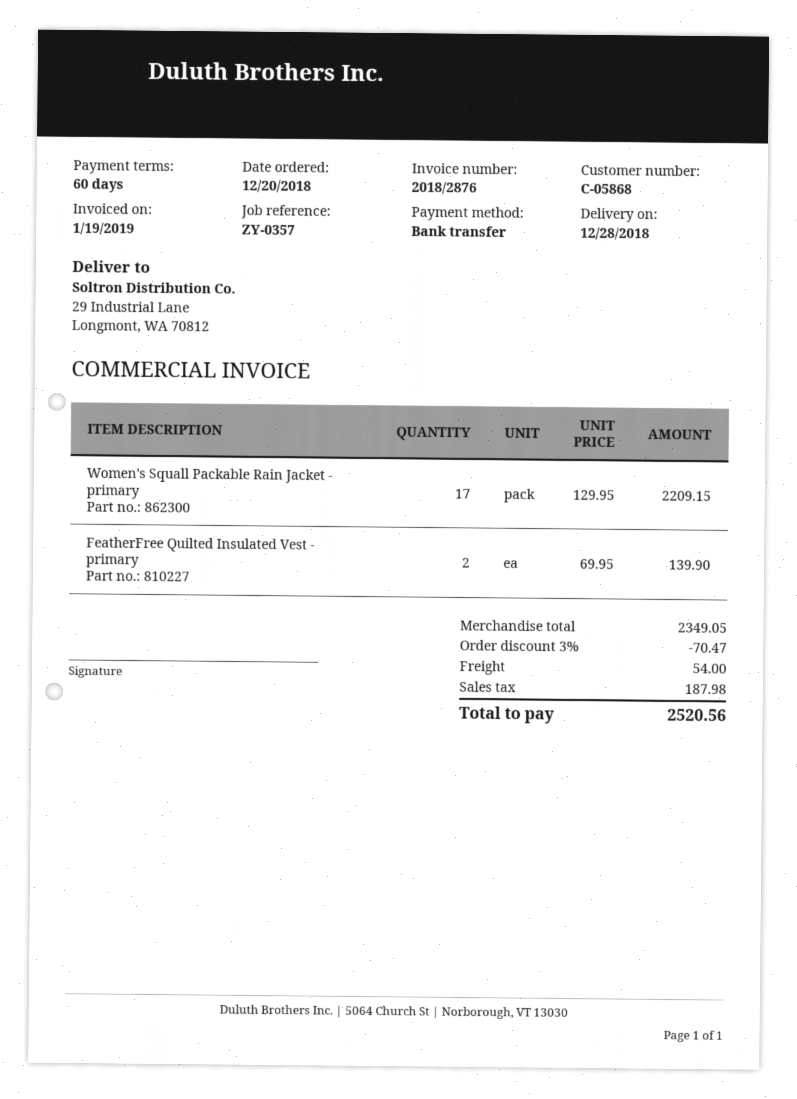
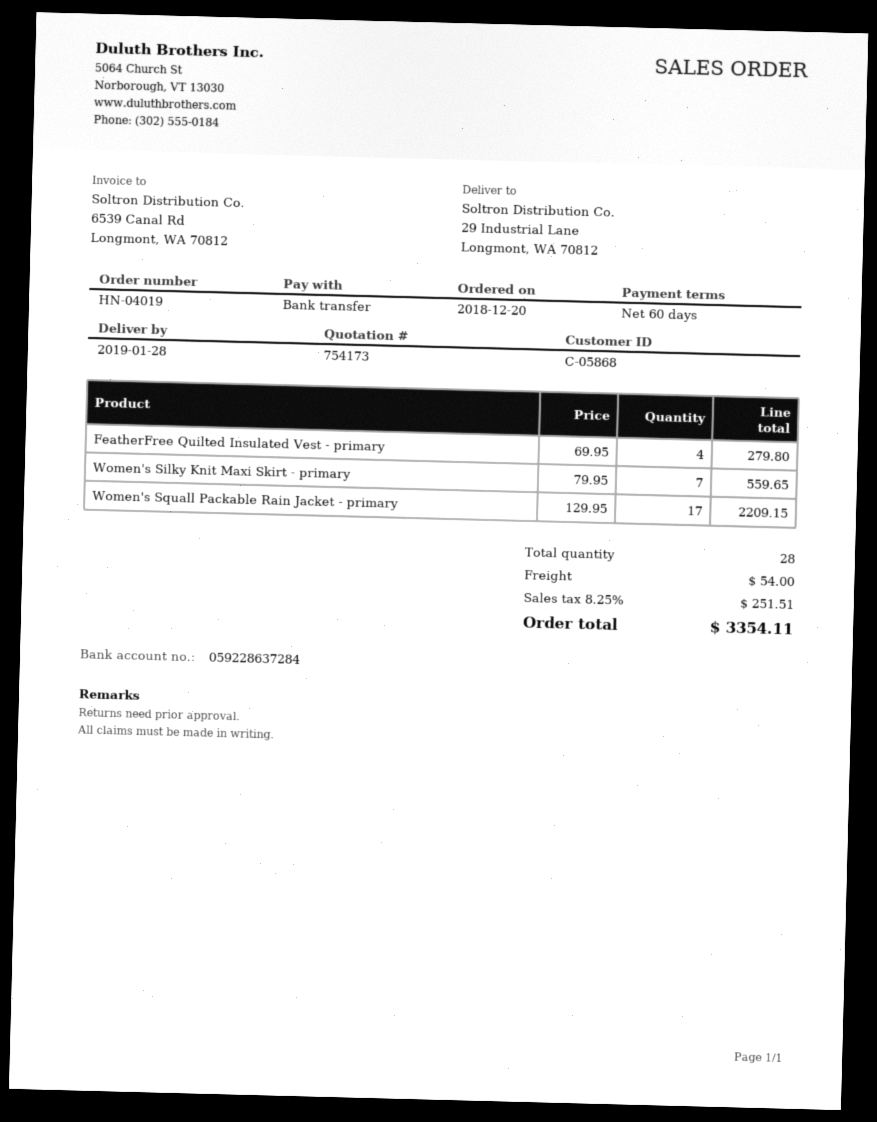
delivery date: 2018-12-28 -> 2019-01-28
FeatherFree Quilted Insulated Vest - primary: 2 x 69.95 = 139.90 -> 4 x 69.95 = 279.80
Women's Silky Knit Maxi Skirt - primary: none -> 7 x 79.95 = 559.65
discount: 3% = 70.47 -> none
tax: 187.98 -> 251.51
total: 2520.56 -> 3354.11

